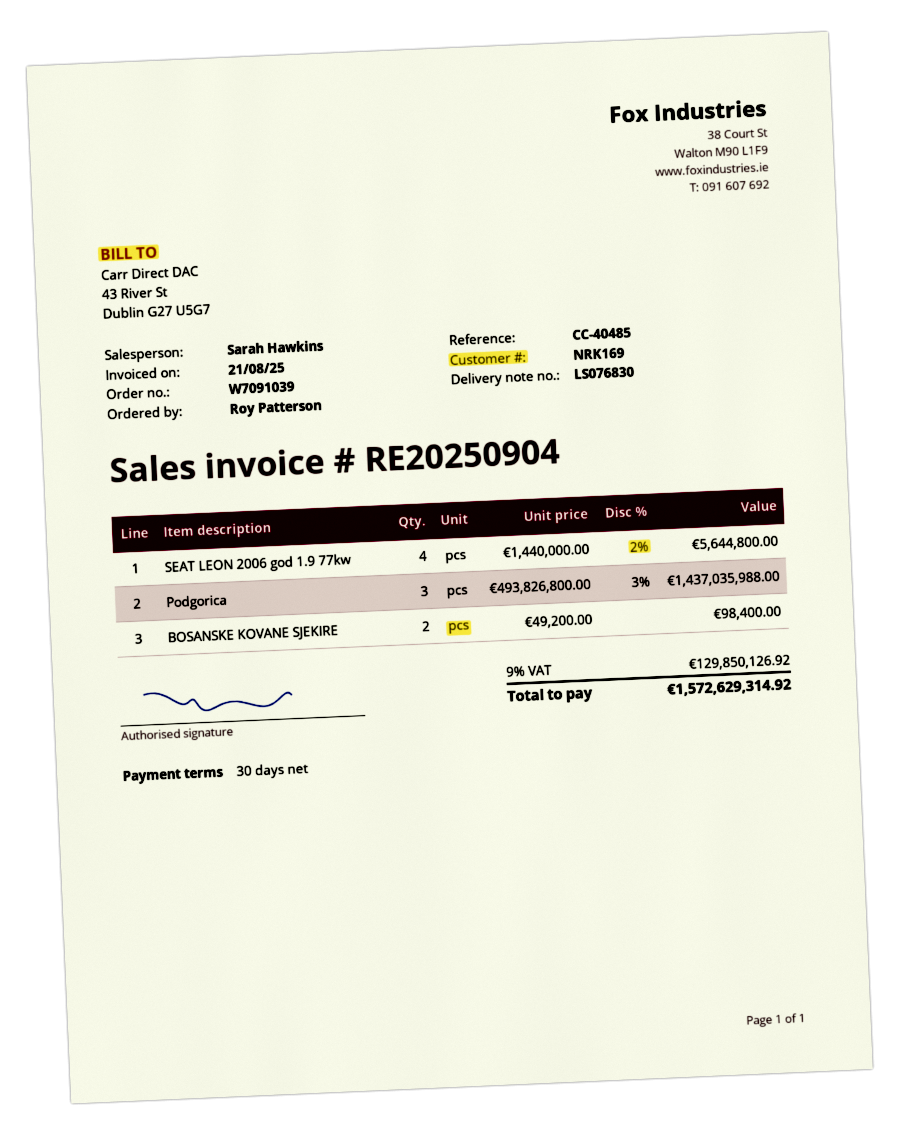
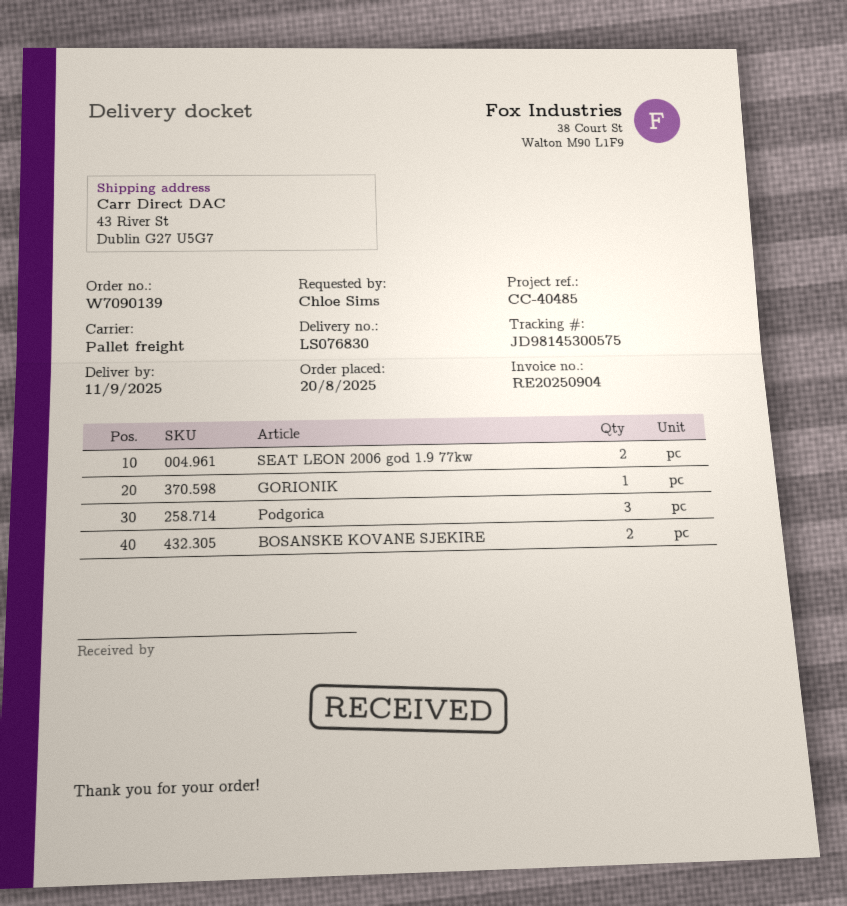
order number: W7091039 -> W7090139
ordered by: Roy Patterson -> Chloe Sims
SEAT LEON 2006 god 1.9 77kw: 4 -> 2
GORIONIK: none -> 1

